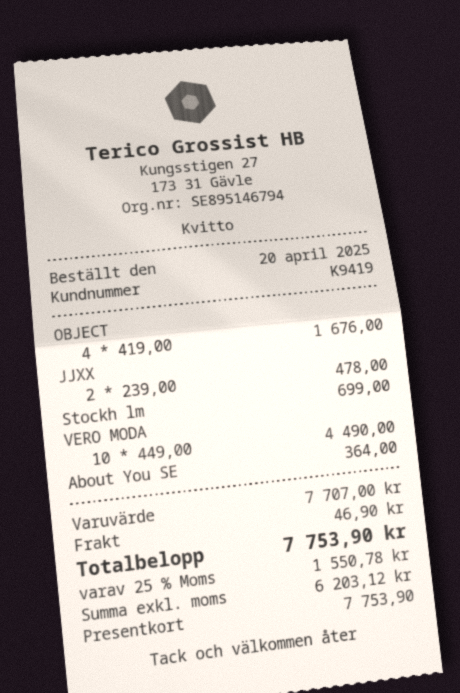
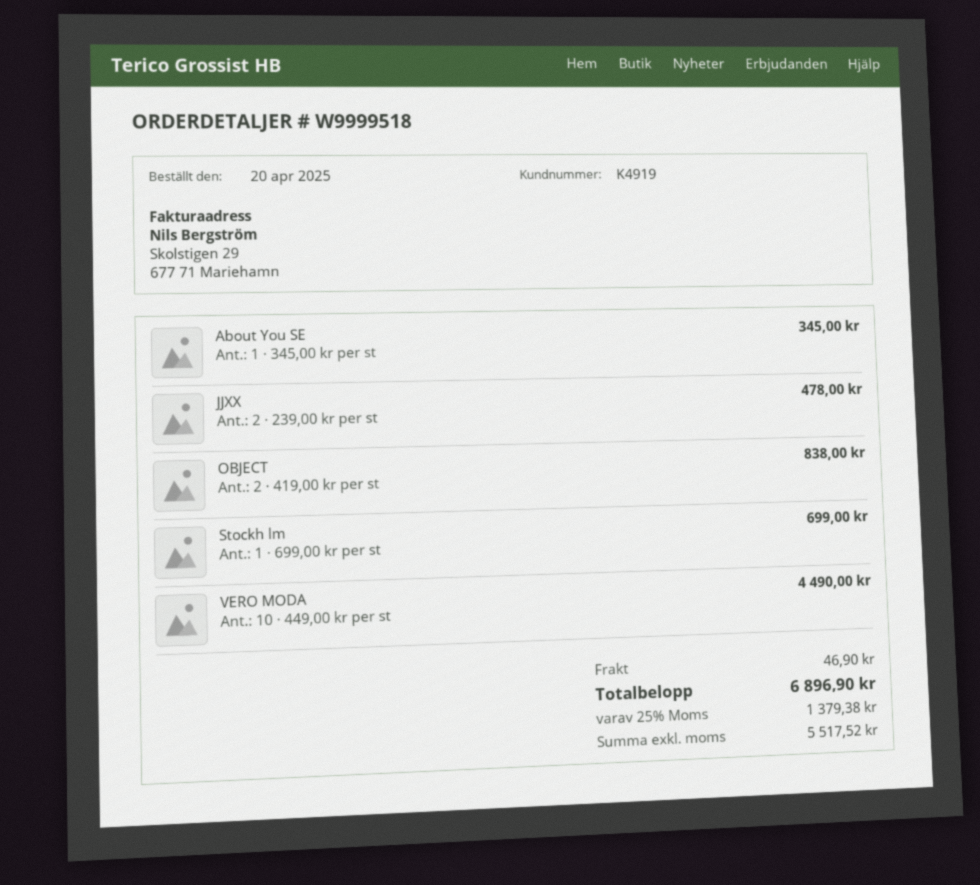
customer number: K9419 -> K4919
OBJECT: 4 x 419.00 = 1676.00 -> 2 x 419.00 = 838.00
About You SE: 1 x 364.00 = 364.00 -> 1 x 345.00 = 345.00
net: 6203.12 -> 5517.52
tax: 25% = 1550.78 -> 25% = 1379.38
total: 7753.90 -> 6896.90

